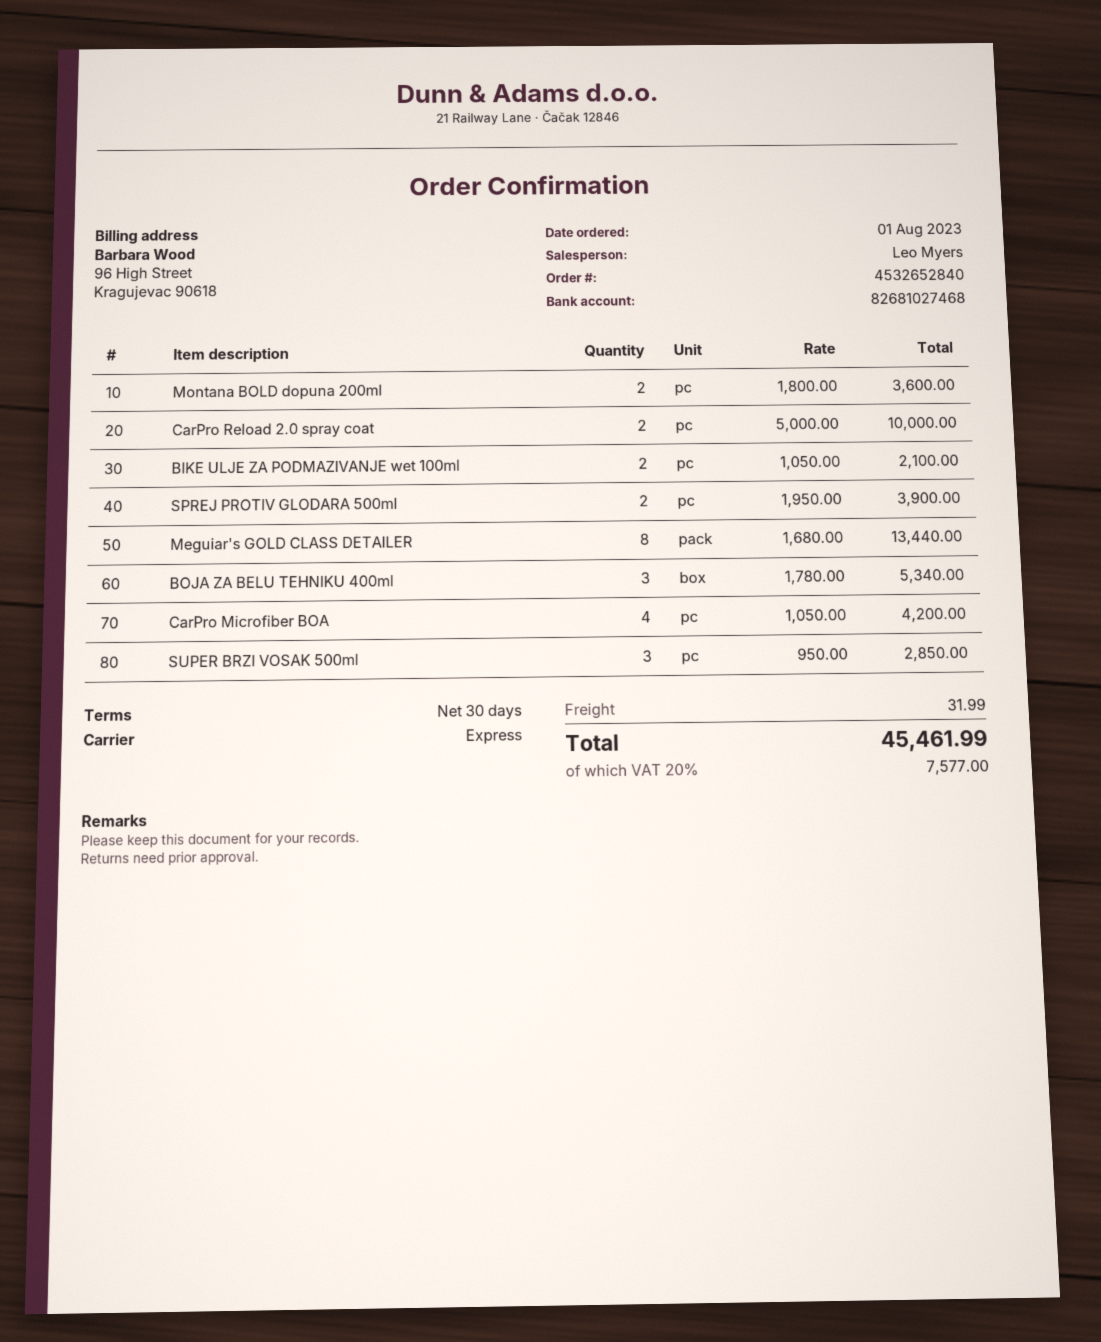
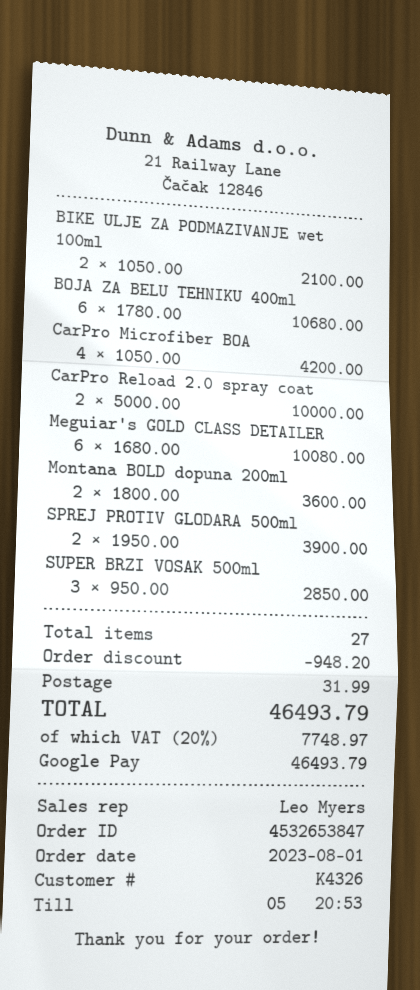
order number: 4532652840 -> 4532653847
Meguiar's GOLD CLASS DETAILER: 8 x 1680.00 = 13440.00 -> 6 x 1680.00 = 10080.00
BOJA ZA BELU TEHNIKU 400ml: 3 x 1780.00 = 5340.00 -> 6 x 1780.00 = 10680.00
discount: none -> 948.20
tax: 20% = 7577.00 -> 20% = 7748.97
total: 45461.99 -> 46493.79

